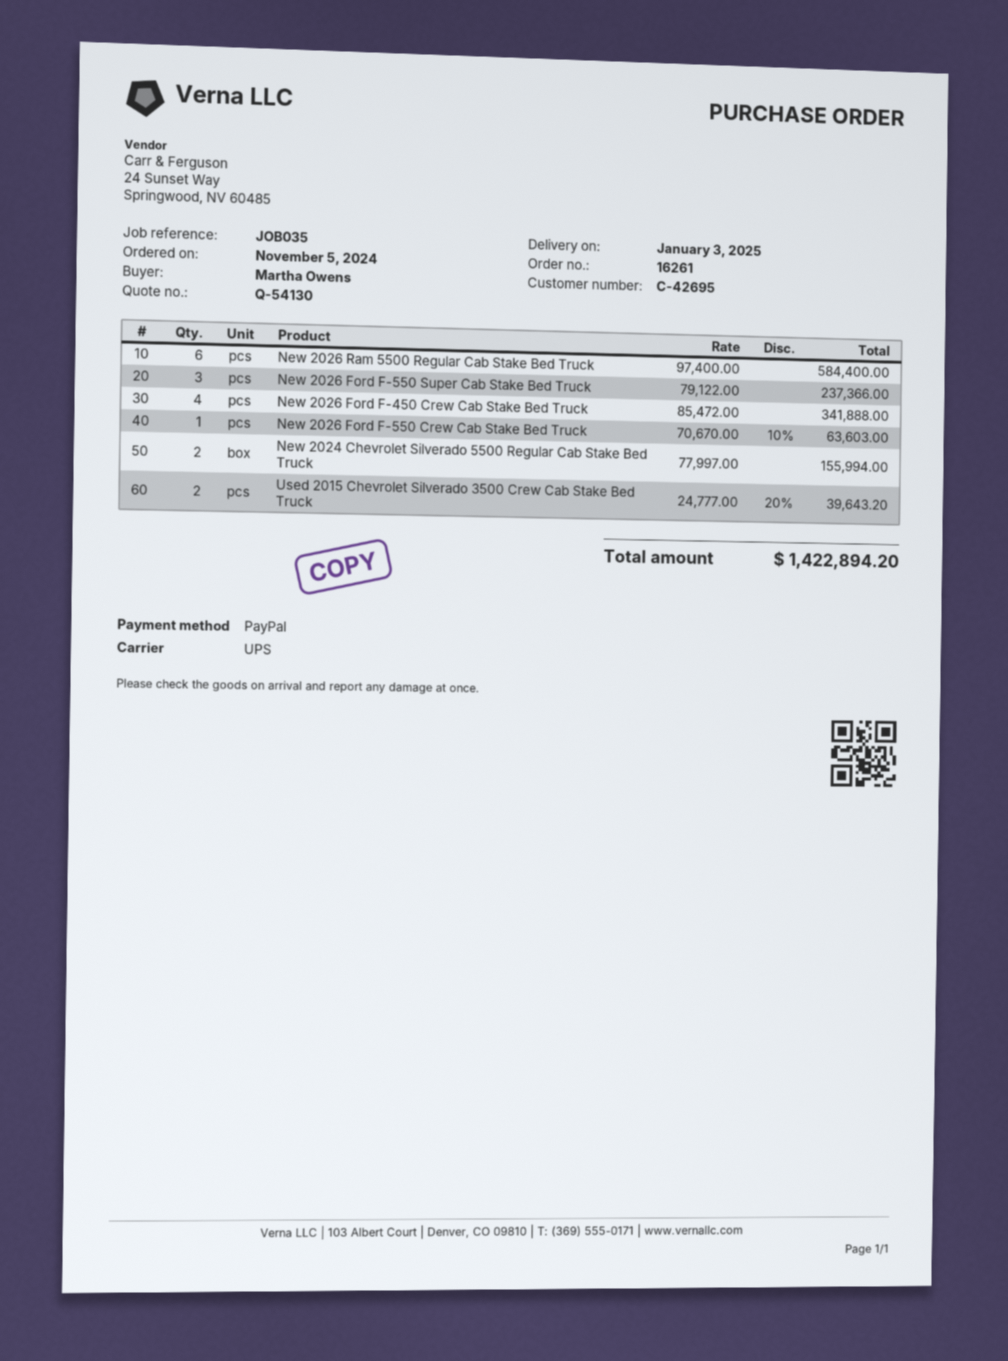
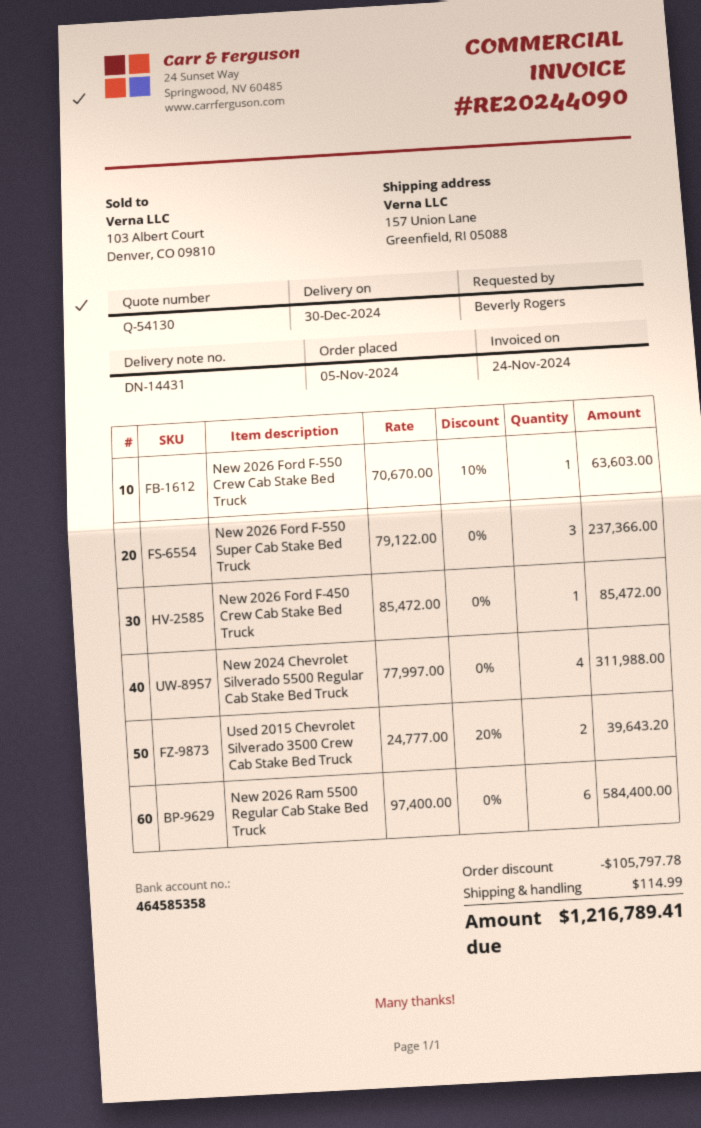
delivery date: 2025-01-03 -> 2024-12-30
ordered by: Martha Owens -> Beverly Rogers
New 2026 Ford F-450 Crew Cab Stake Bed Truck: 4 x 85472.00 = 341888.00 -> 1 x 85472.00 = 85472.00
New 2024 Chevrolet Silverado 5500 Regular Cab Stake Bed Truck: 2 x 77997.00 = 155994.00 -> 4 x 77997.00 = 311988.00
discount: none -> 105797.78
shipping: none -> 114.99
total: 1422894.20 -> 1216789.41

